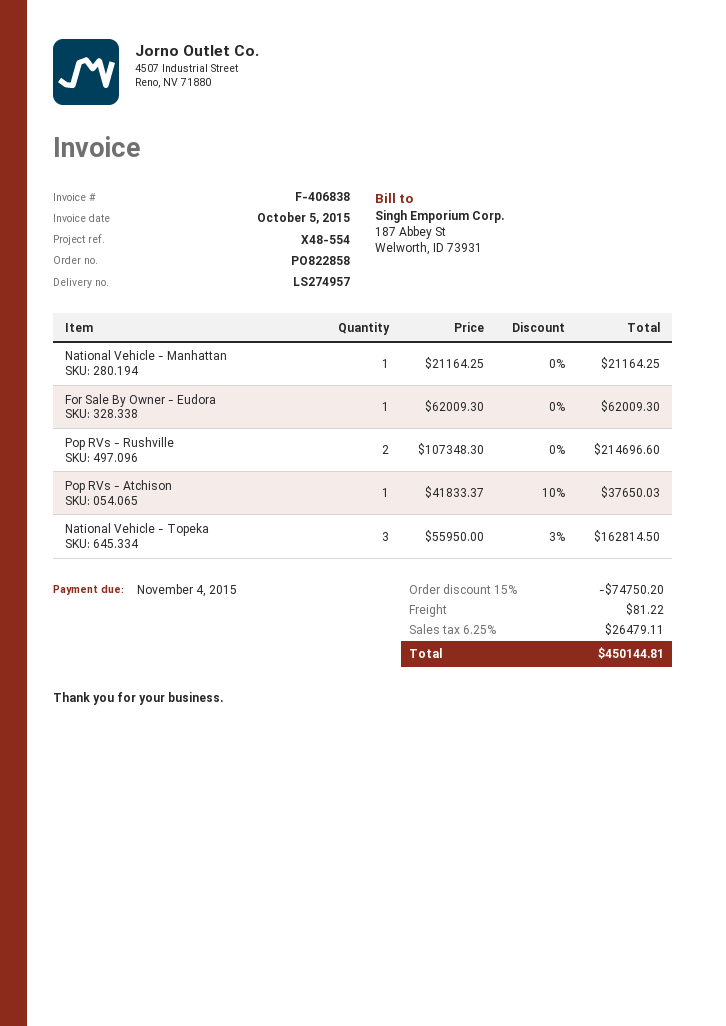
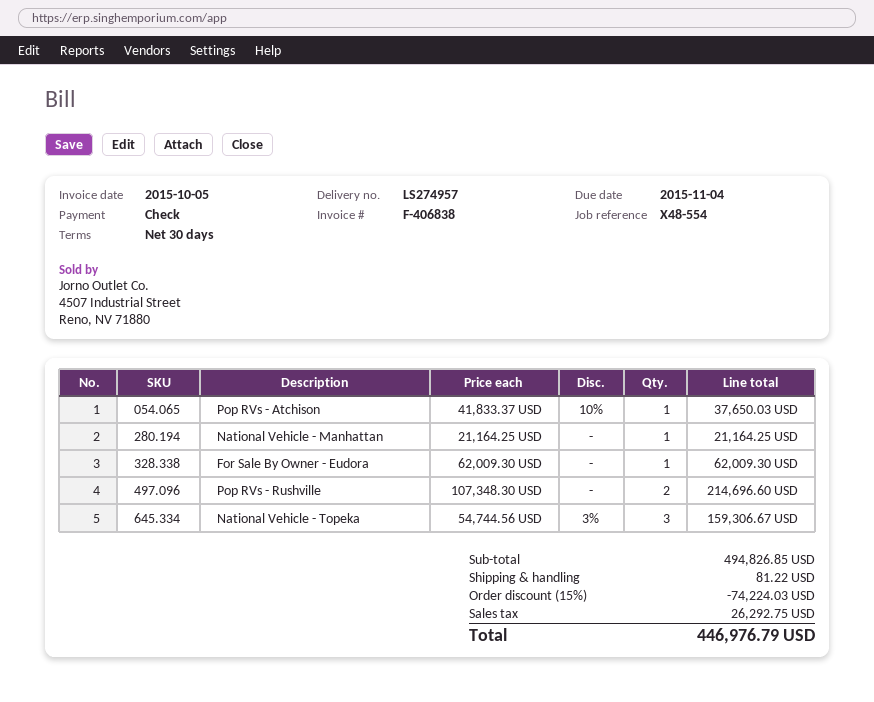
National Vehicle - Topeka: 3 x 55950.00 - 3% = 162814.50 -> 3 x 54744.56 - 3% = 159306.67
discount: 15% = 74750.20 -> 15% = 74224.03
tax: 26479.11 -> 26292.75
total: 450144.81 -> 446976.79

